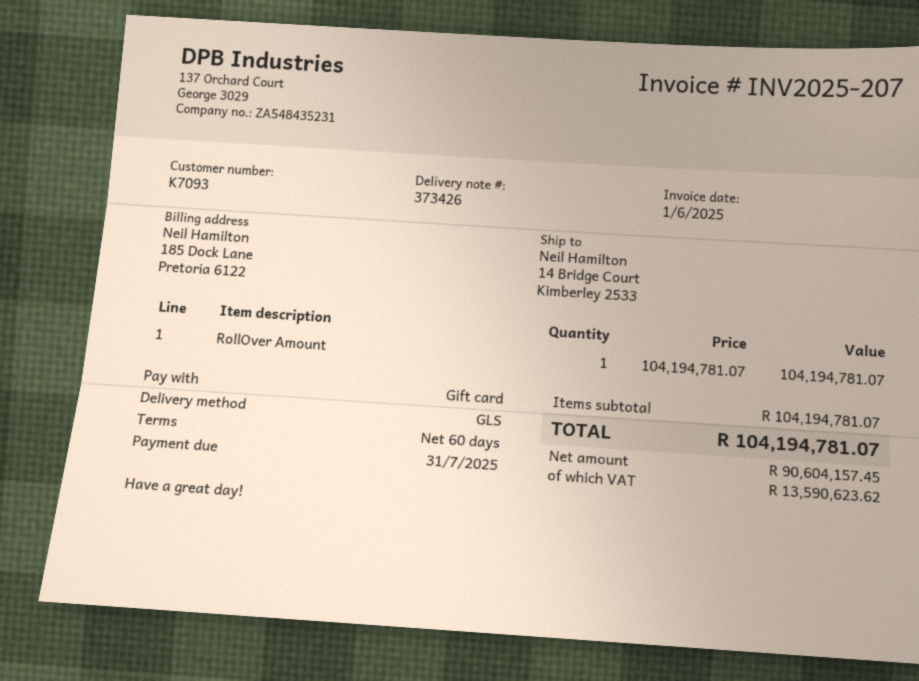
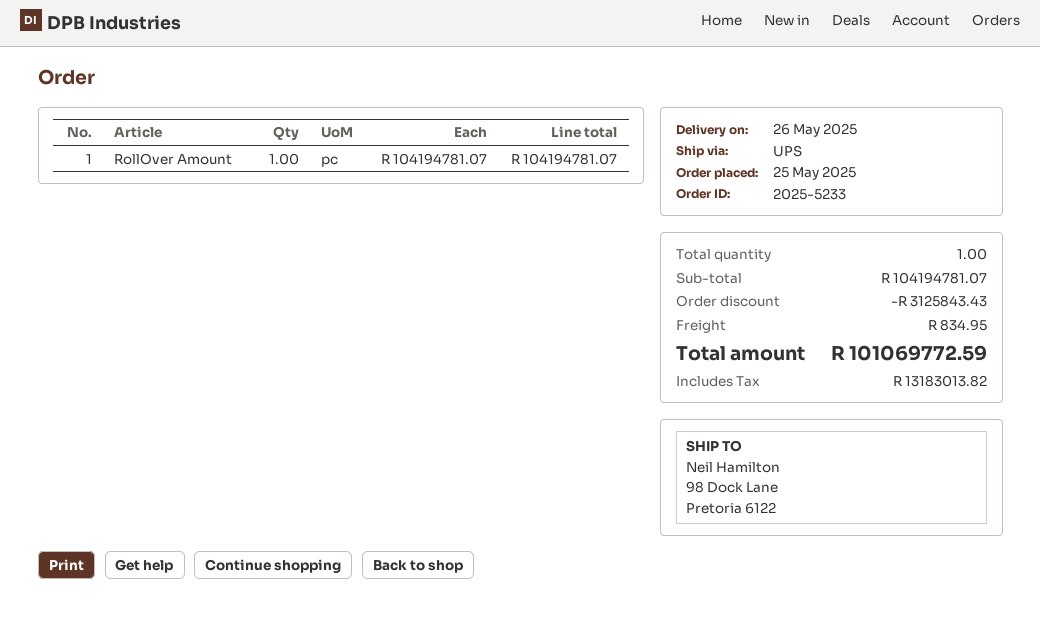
shipping method: GLS -> UPS
ship to: 14 Bridge Court, Kimberley 2533 -> 98 Dock Lane, Pretoria 6122
discount: none -> 3125843.43
shipping: none -> 834.95
tax: 13590623.62 -> 13183013.82
total: 104194781.07 -> 101069772.59

